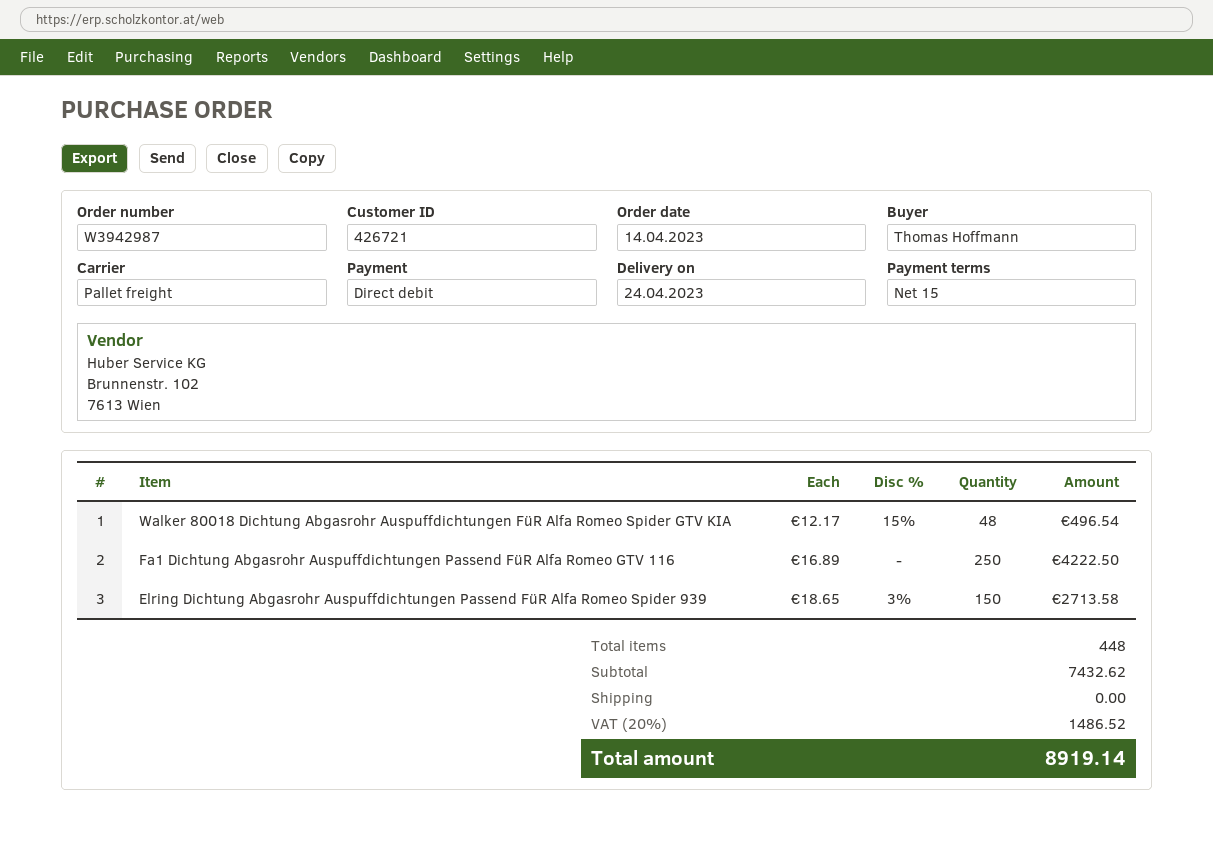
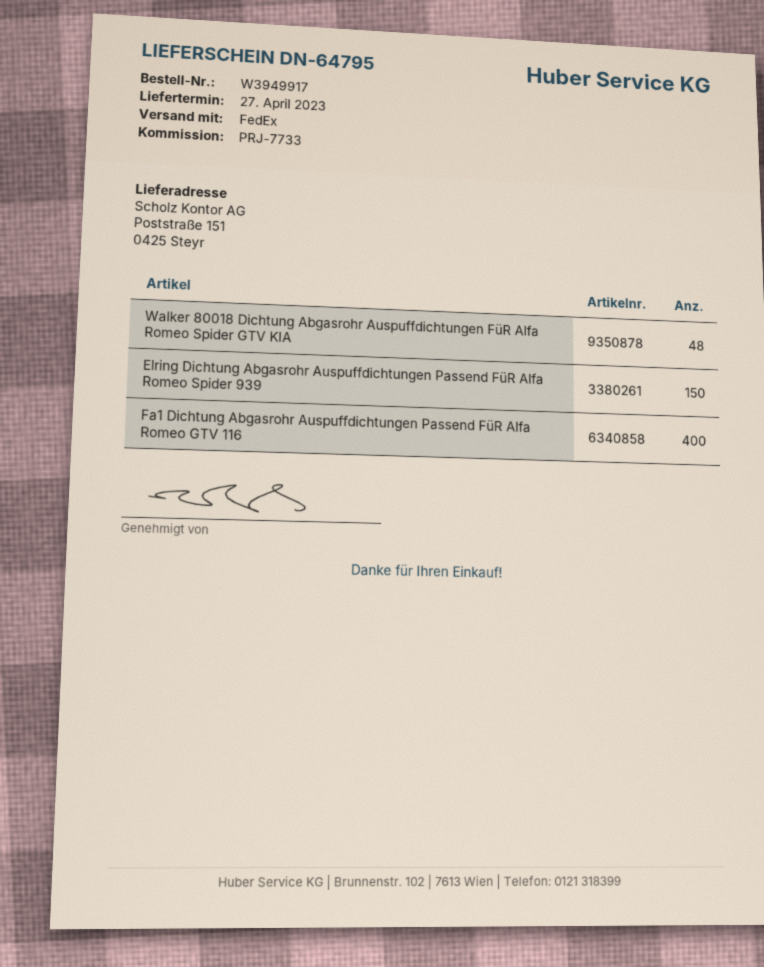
order number: W3942987 -> W3949917
delivery date: 2023-04-24 -> 2023-04-27
shipping method: pallet freight -> FedEx
Fa1 Dichtung Abgasrohr Auspuffdichtungen Passend FüR Alfa Romeo GTV 116: 250 -> 400

